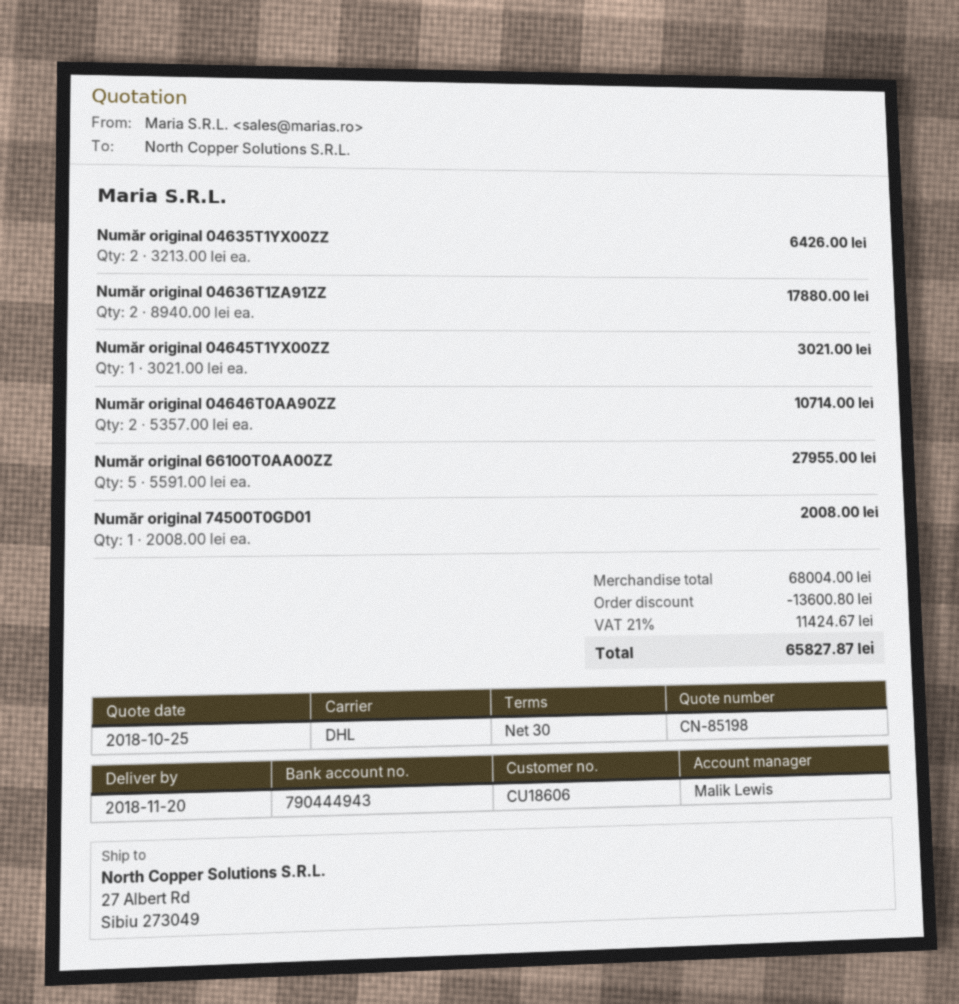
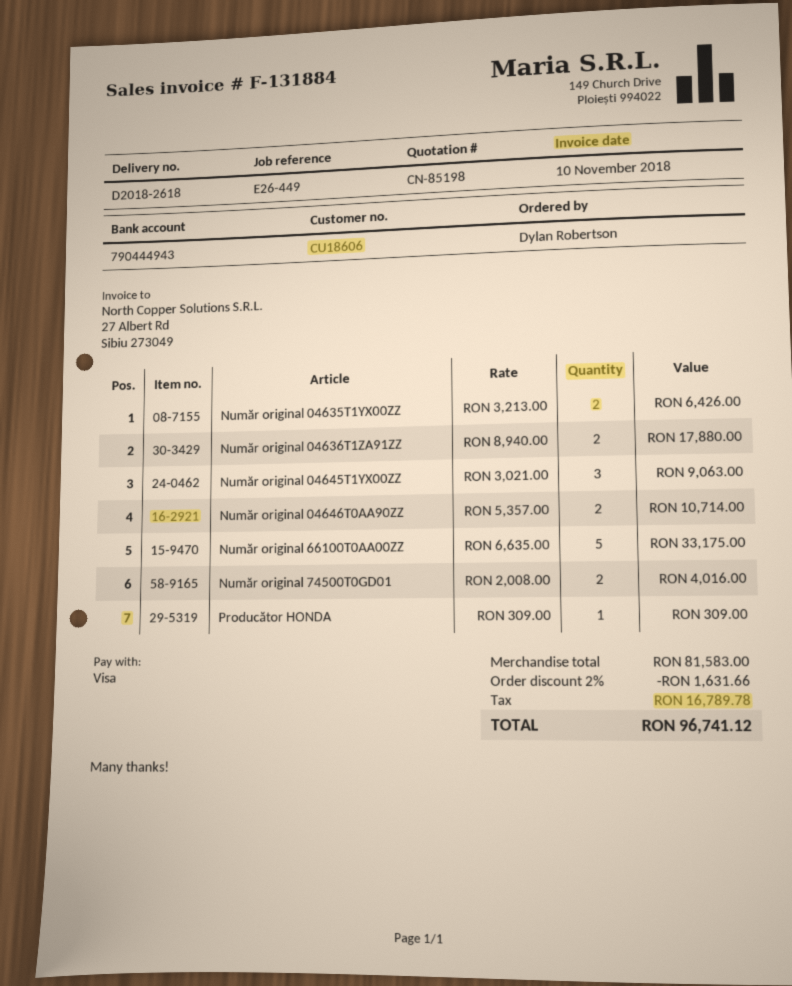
Număr original 04645T1YX00ZZ: 1 x 3021.00 = 3021.00 -> 3 x 3021.00 = 9063.00
Număr original 66100T0AA00ZZ: 5 x 5591.00 = 27955.00 -> 5 x 6635.00 = 33175.00
Număr original 74500T0GD01: 1 x 2008.00 = 2008.00 -> 2 x 2008.00 = 4016.00
Producător HONDA: none -> 1 x 309.00 = 309.00
subtotal: 68004.00 -> 81583.00
discount: 13600.80 -> 1631.66
tax: 11424.67 -> 16789.78
total: 65827.87 -> 96741.12

